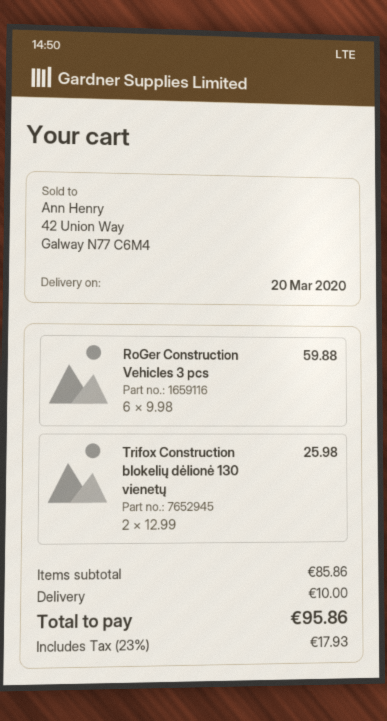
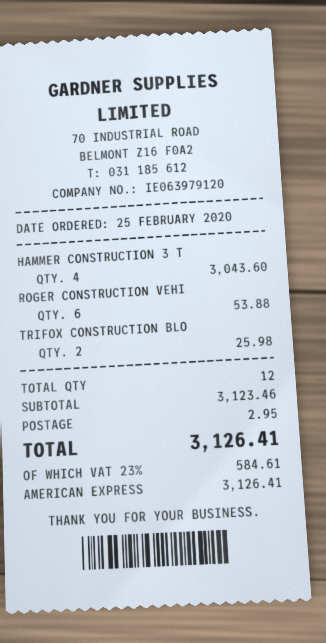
RoGer Construction Vehicles 3 pcs: 6 for 59.88 -> 6 for 53.88
HAMMER CONSTRUCTION 3 T: none -> 4 for 3043.60
subtotal: 85.86 -> 3123.46
shipping: 10.00 -> 2.95
tax: 23% = 17.93 -> 23% = 584.61
total: 95.86 -> 3126.41

